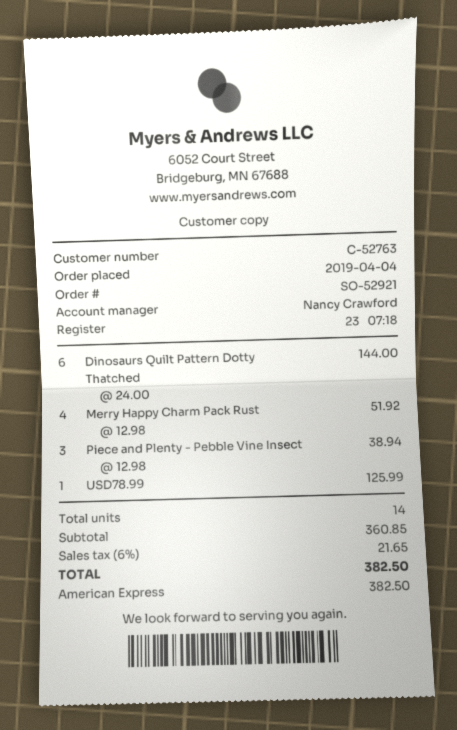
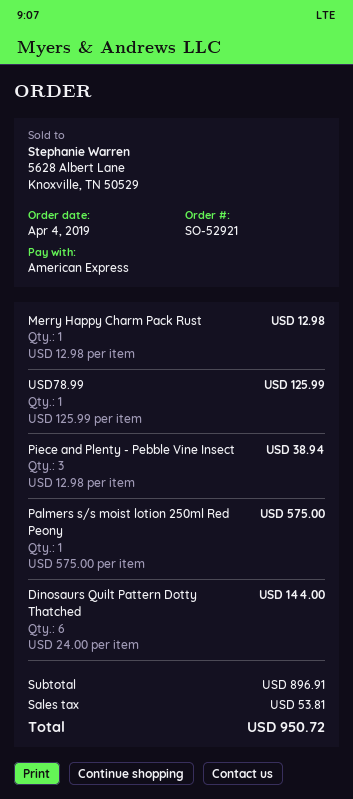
Merry Happy Charm Pack Rust: 4 x 12.98 = 51.92 -> 1 x 12.98 = 12.98
Palmers s/s moist lotion 250ml Red Peony: none -> 1 x 575.00 = 575.00
subtotal: 360.85 -> 896.91
tax: 21.65 -> 53.81
total: 382.50 -> 950.72

